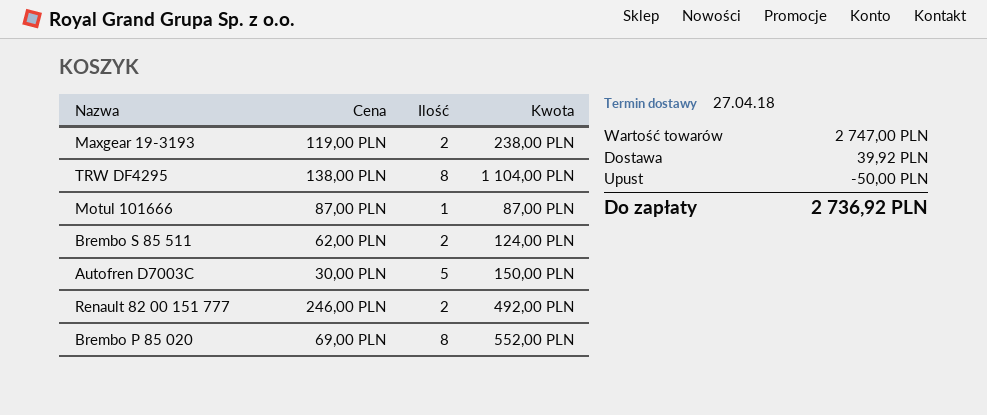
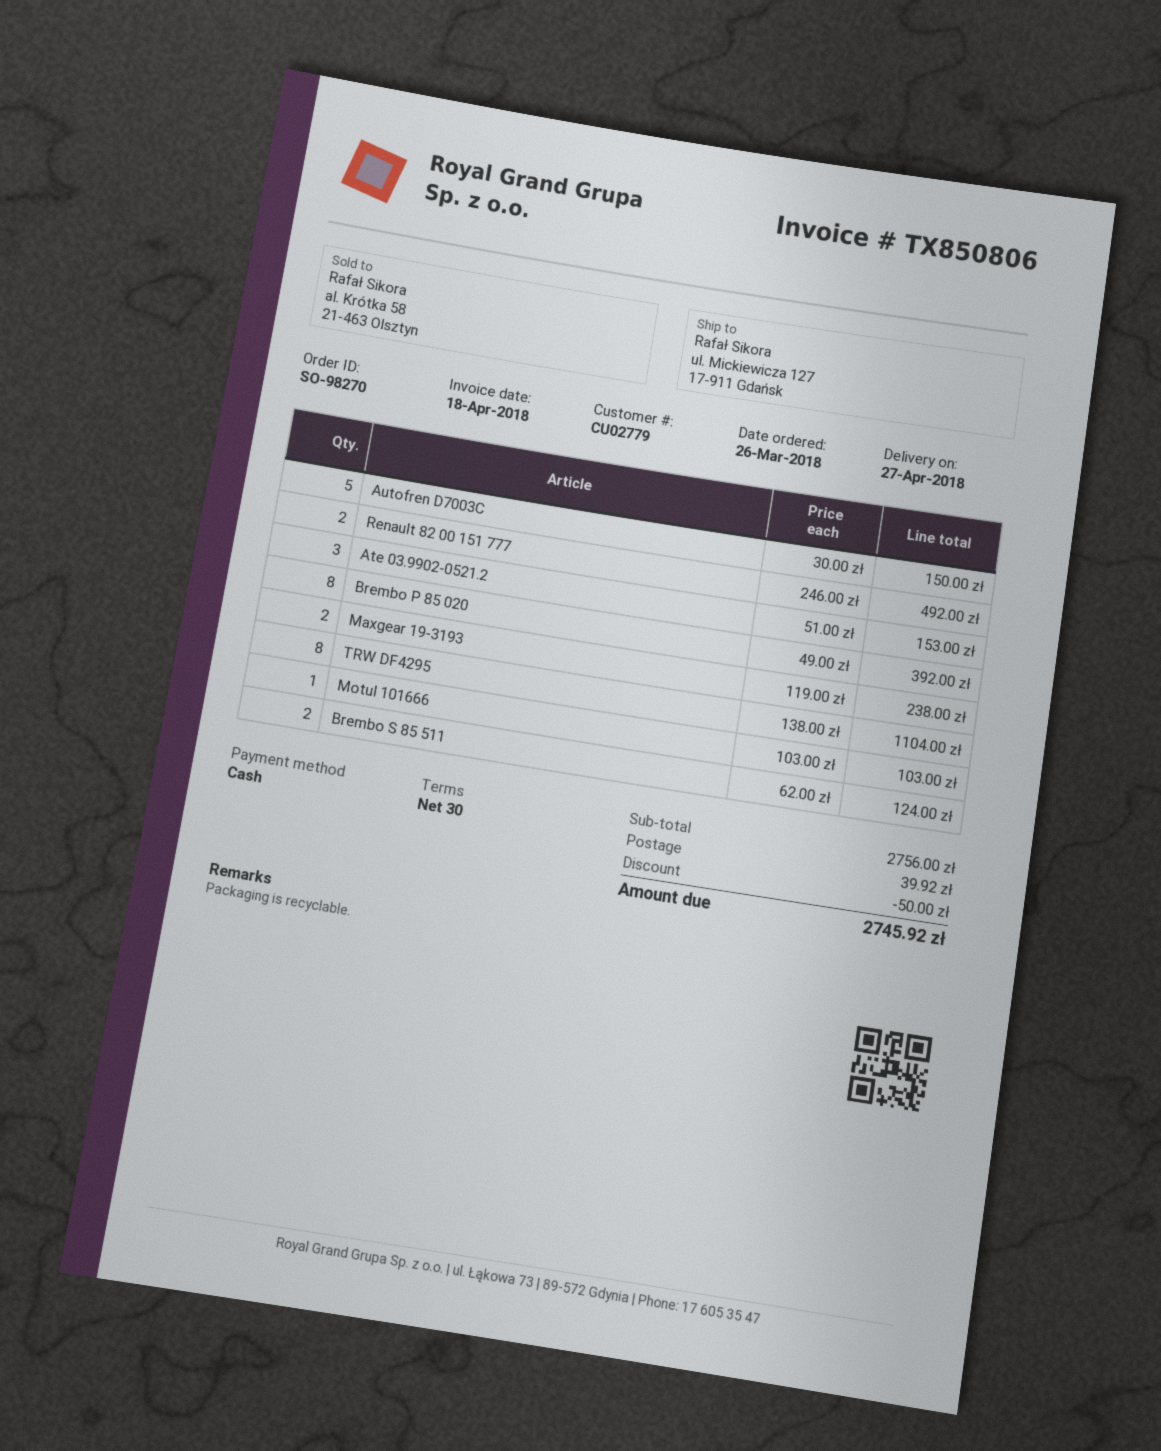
Motul 101666: 1 x 87.00 = 87.00 -> 1 x 103.00 = 103.00
Brembo P 85 020: 8 x 69.00 = 552.00 -> 8 x 49.00 = 392.00
Ate 03.9902-0521.2: none -> 3 x 51.00 = 153.00
subtotal: 2747.00 -> 2756.00
total: 2736.92 -> 2745.92

